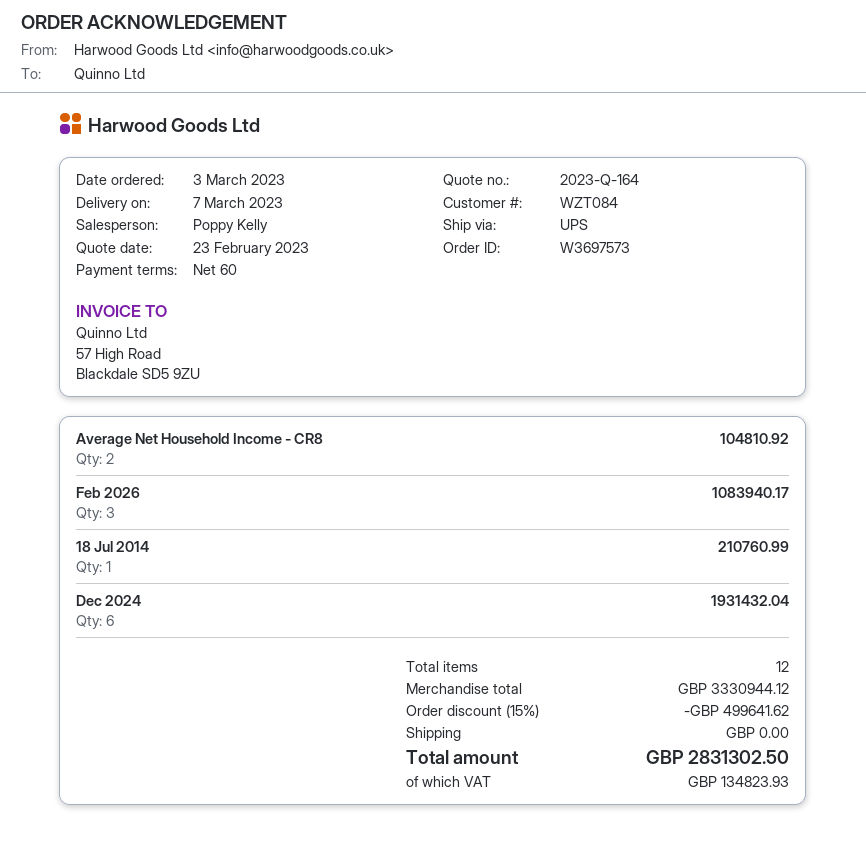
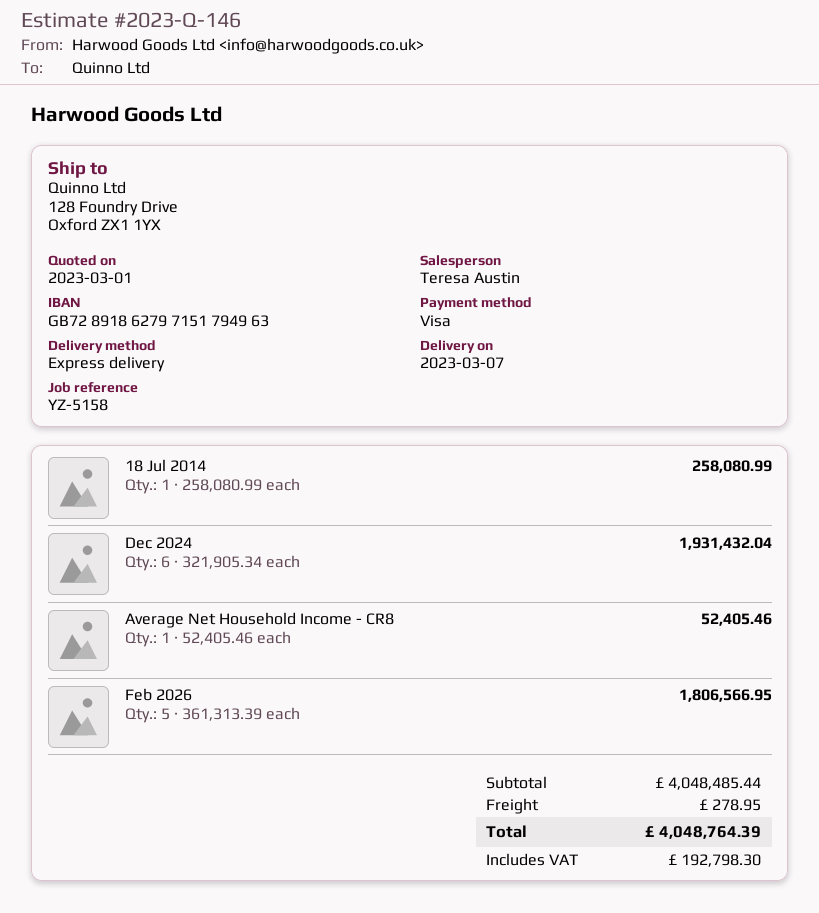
quote number: 2023-Q-164 -> 2023-Q-146
quote date: 2023-02-23 -> 2023-03-01
sales rep: Poppy Kelly -> Teresa Austin
shipping method: UPS -> express
Average Net Household Income - CR8: 2 for 104810.92 -> 1 for 52405.46
Feb 2026: 3 for 1083940.17 -> 5 for 1806566.95
18 Jul 2014: 1 for 210760.99 -> 1 for 258080.99
subtotal: 3330944.12 -> 4048485.44
discount: 15% = 499641.62 -> none
shipping: 0.00 -> 278.95
tax: 134823.93 -> 192798.30
total: 2831302.50 -> 4048764.39

